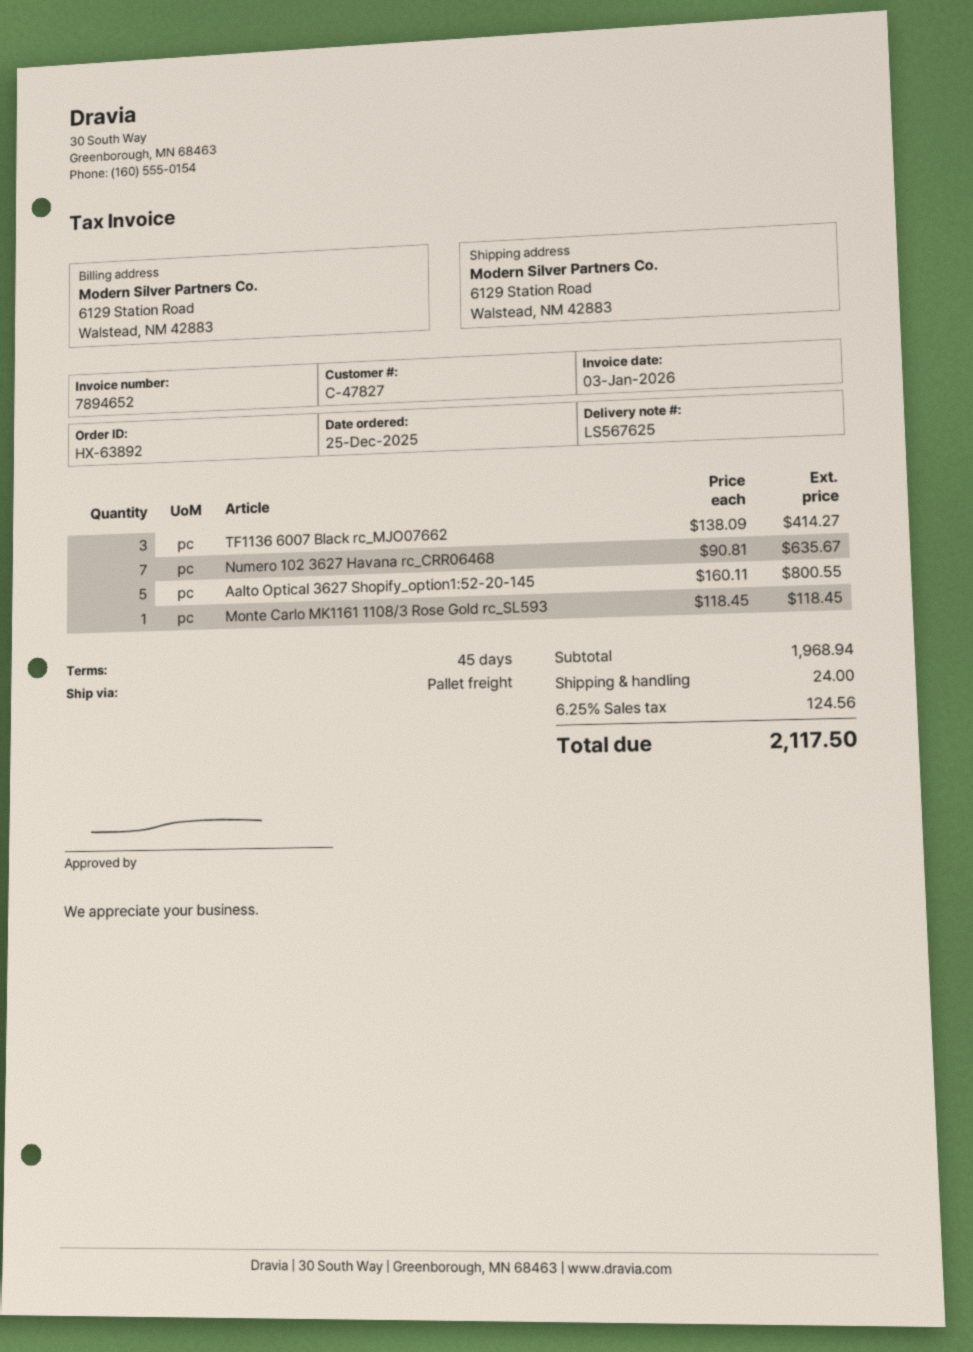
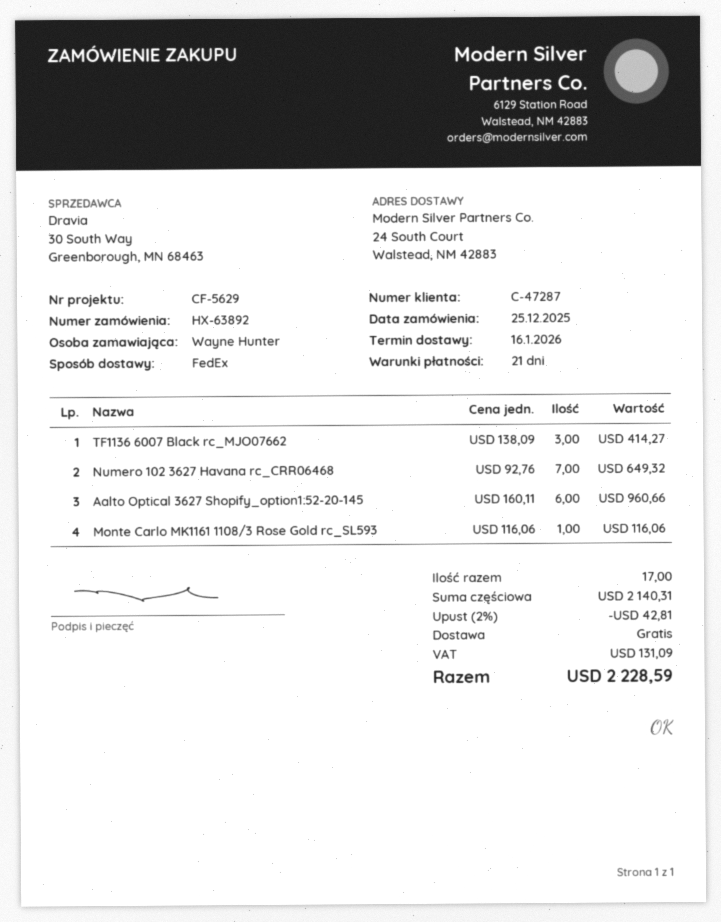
payment terms: 45 days -> 21 days
customer number: C-47827 -> C-47287
shipping method: pallet freight -> FedEx
ship to: 6129 Station Road, Walstead, NM 42883 -> 24 South Court, Walstead, NM 42883
Numero 102 3627 Havana rc_CRR06468: 7 x 90.81 = 635.67 -> 7 x 92.76 = 649.32
Aalto Optical 3627 Shopify_option1:52-20-145: 5 x 160.11 = 800.55 -> 6 x 160.11 = 960.66
Monte Carlo MK1161 1108/3 Rose Gold rc_SL593: 1 x 118.45 = 118.45 -> 1 x 116.06 = 116.06
subtotal: 1968.94 -> 2140.31
discount: none -> 2% = 42.81
shipping: 24.00 -> 0.00
tax: 124.56 -> 131.09
total: 2117.50 -> 2228.59

